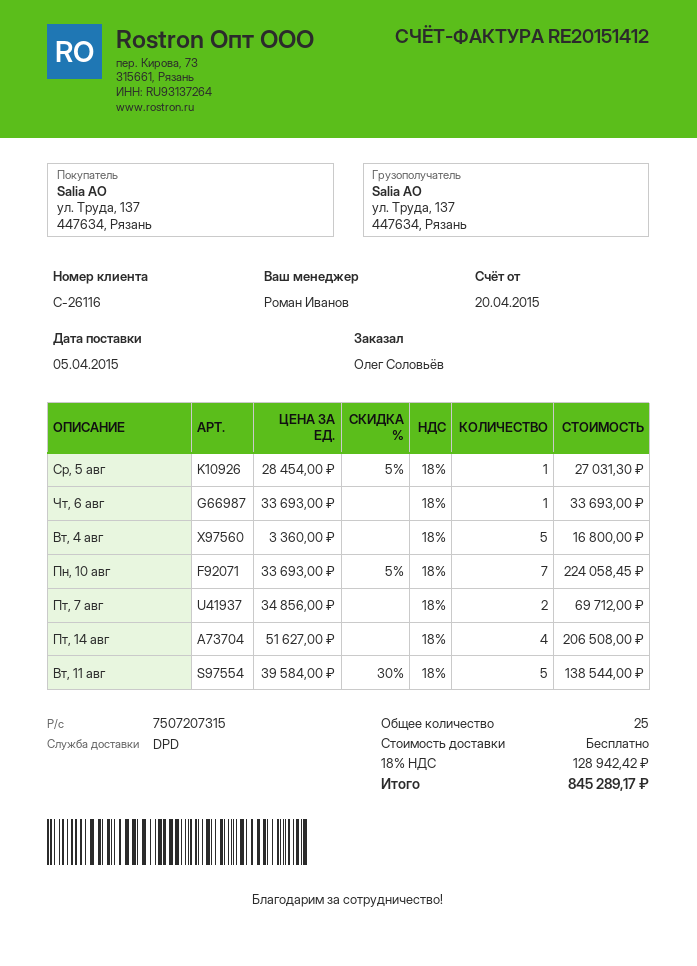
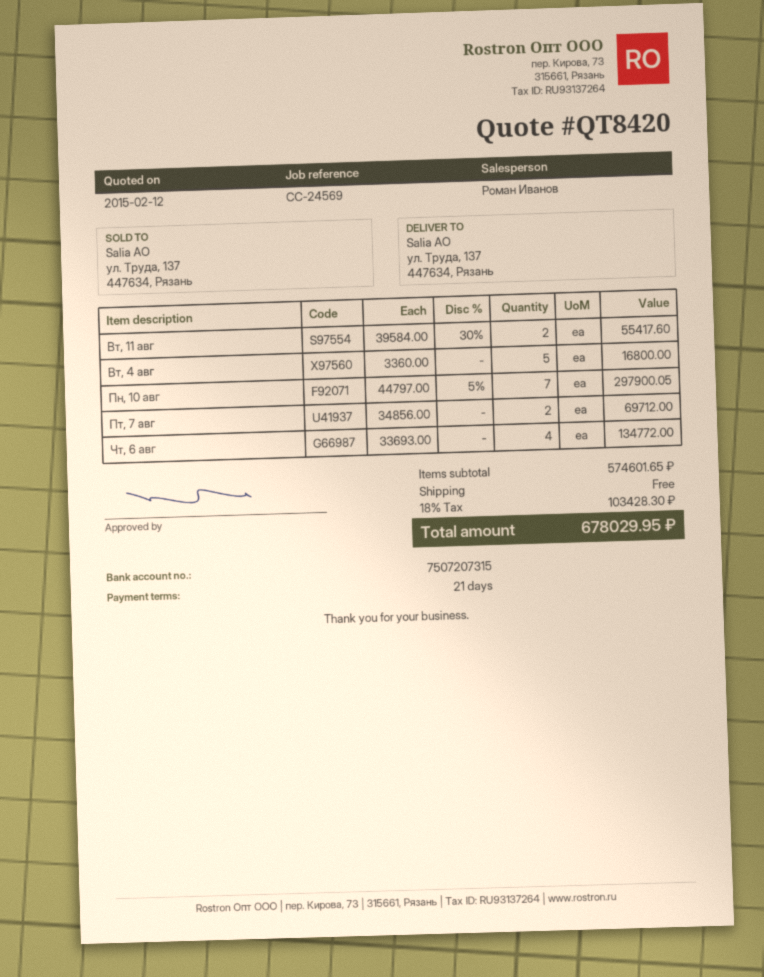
Ср, 5 авг: 1 x 28454.00 - 5% = 27031.30 -> none
Чт, 6 авг: 1 x 33693.00 = 33693.00 -> 4 x 33693.00 = 134772.00
Пн, 10 авг: 7 x 33693.00 - 5% = 224058.45 -> 7 x 44797.00 - 5% = 297900.05
Пт, 14 авг: 4 x 51627.00 = 206508.00 -> none
Вт, 11 авг: 5 x 39584.00 - 30% = 138544.00 -> 2 x 39584.00 - 30% = 55417.60
tax: 18% = 128942.42 -> 18% = 103428.30
total: 845289.17 -> 678029.95

